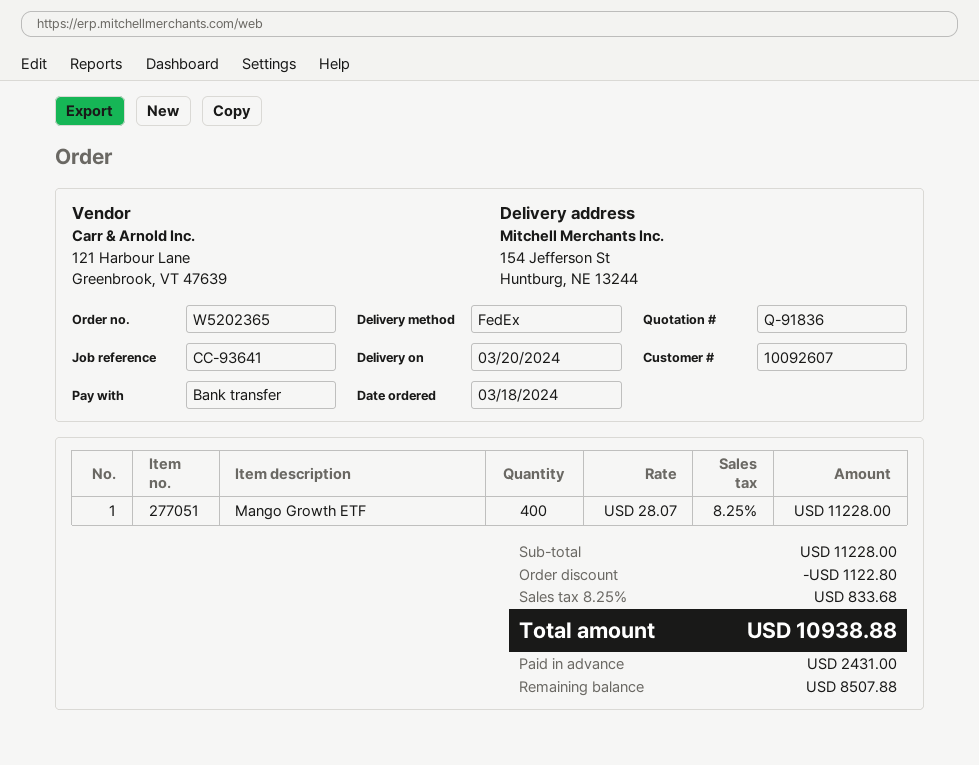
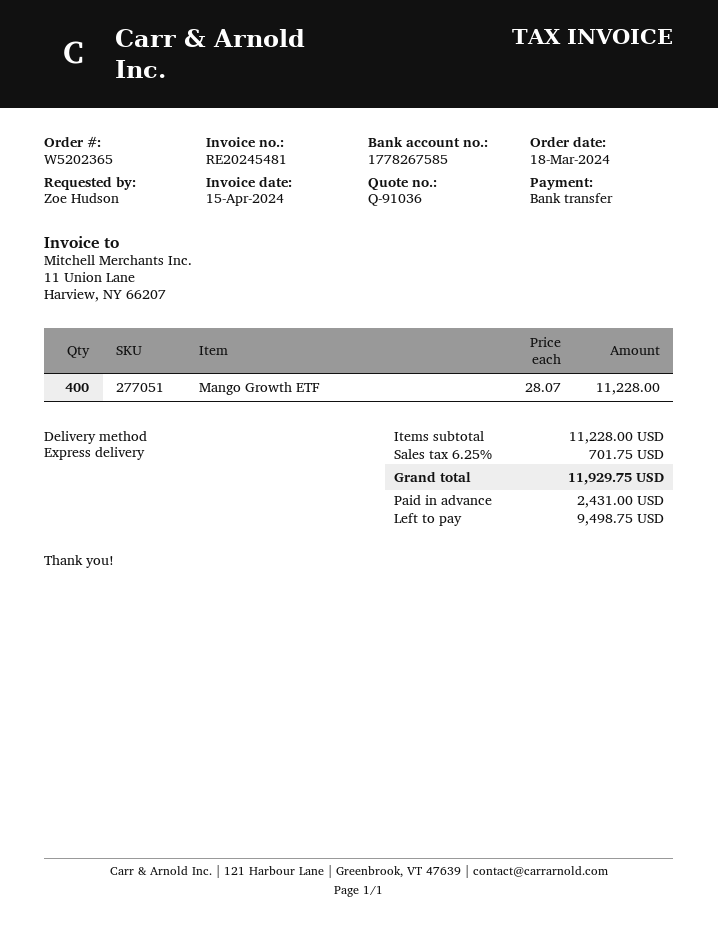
quote number: Q-91836 -> Q-91036
shipping method: FedEx -> express
discount: 1122.80 -> none
tax: 8.25% = 833.68 -> 6.25% = 701.75
total: 10938.88 -> 11929.75
balance: 8507.88 -> 9498.75

